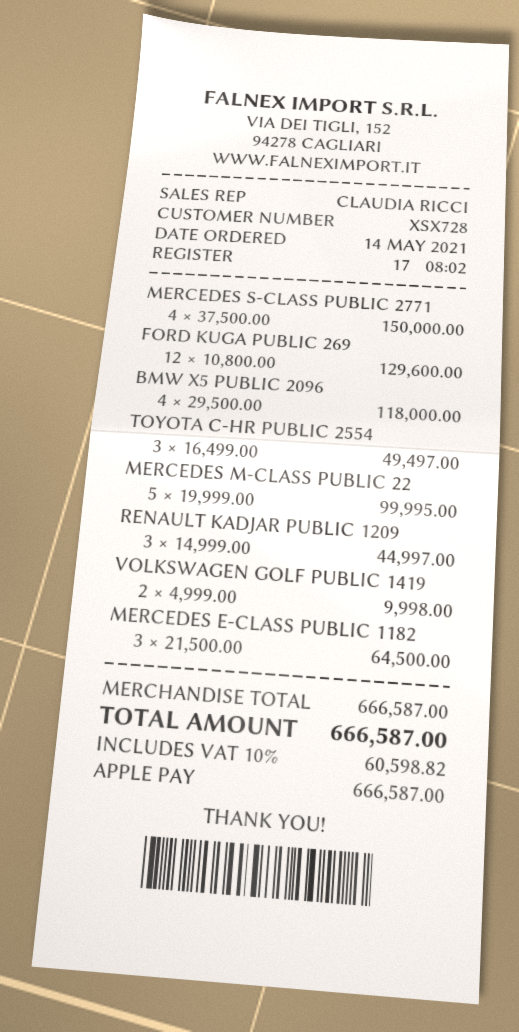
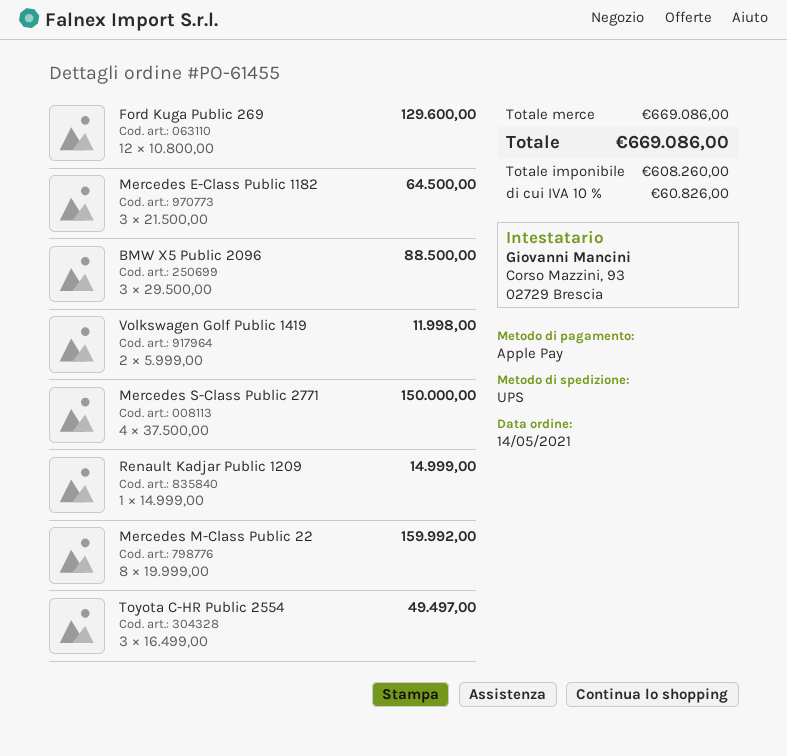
BMW X5 PUBLIC 2096: 4 x 29500.00 = 118000.00 -> 3 x 29500.00 = 88500.00
MERCEDES M-CLASS PUBLIC 22: 5 x 19999.00 = 99995.00 -> 8 x 19999.00 = 159992.00
RENAULT KADJAR PUBLIC 1209: 3 x 14999.00 = 44997.00 -> 1 x 14999.00 = 14999.00
VOLKSWAGEN GOLF PUBLIC 1419: 2 x 4999.00 = 9998.00 -> 2 x 5999.00 = 11998.00
subtotal: 666587.00 -> 669086.00
tax: 10% = 60598.82 -> 10% = 60826.00
total: 666587.00 -> 669086.00

